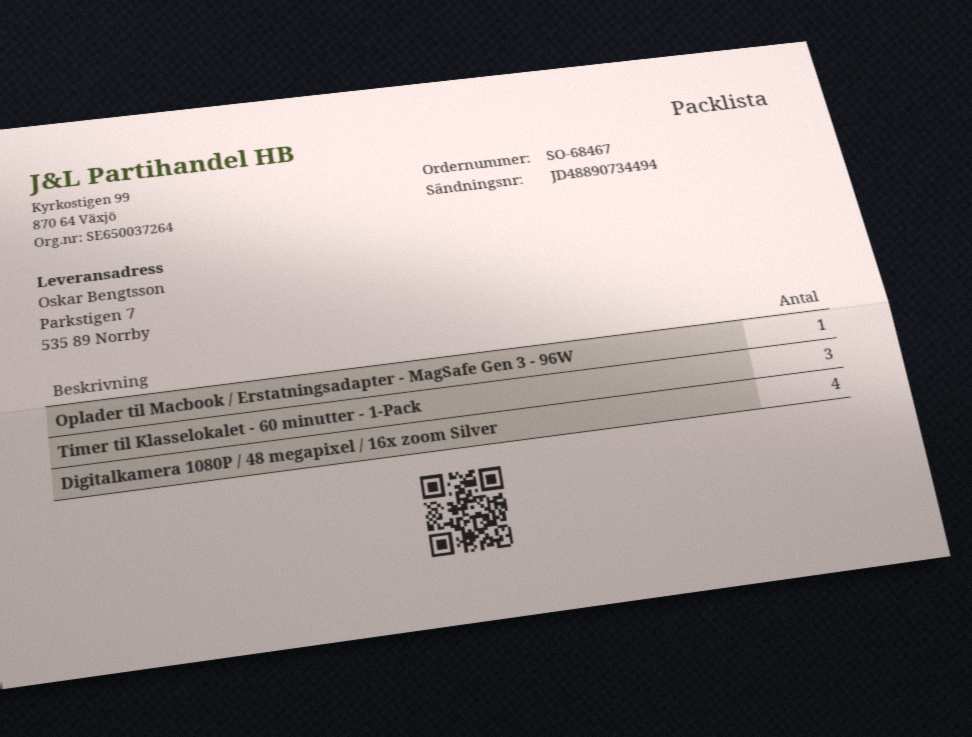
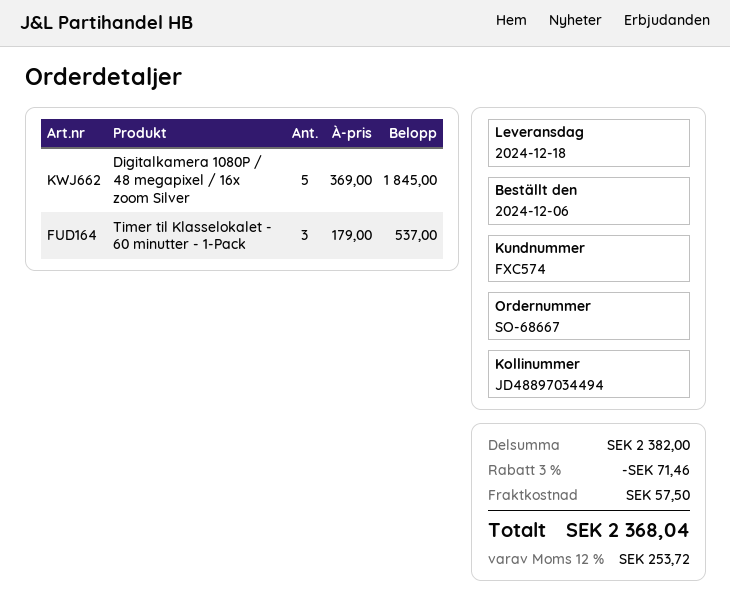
order number: SO-68467 -> SO-68667
tracking number: JD48890734494 -> JD48897034494
Oplader til Macbook / Erstatningsadapter - MagSafe Gen 3 - 96W: 1 -> none
Digitalkamera 1080P / 48 megapixel / 16x zoom Silver: 4 -> 5

